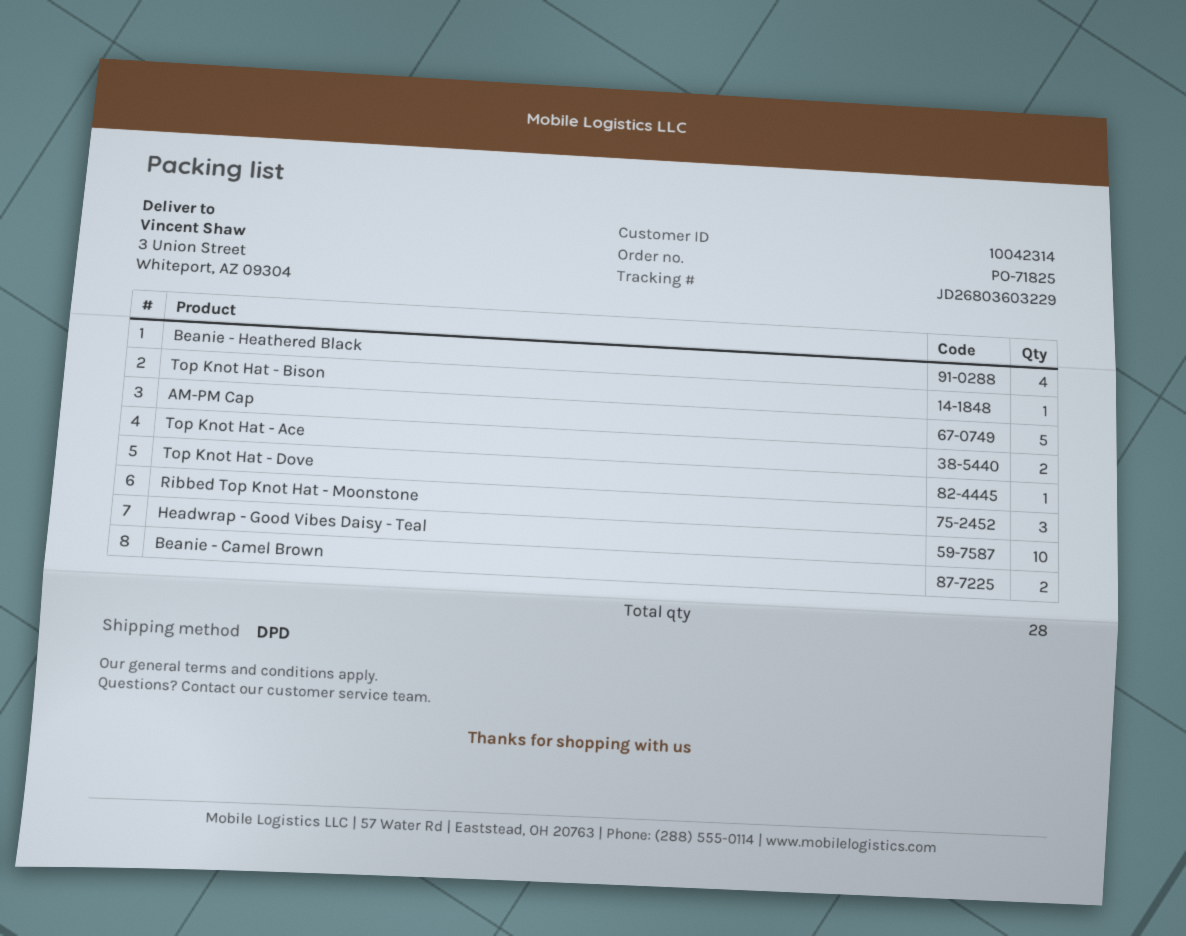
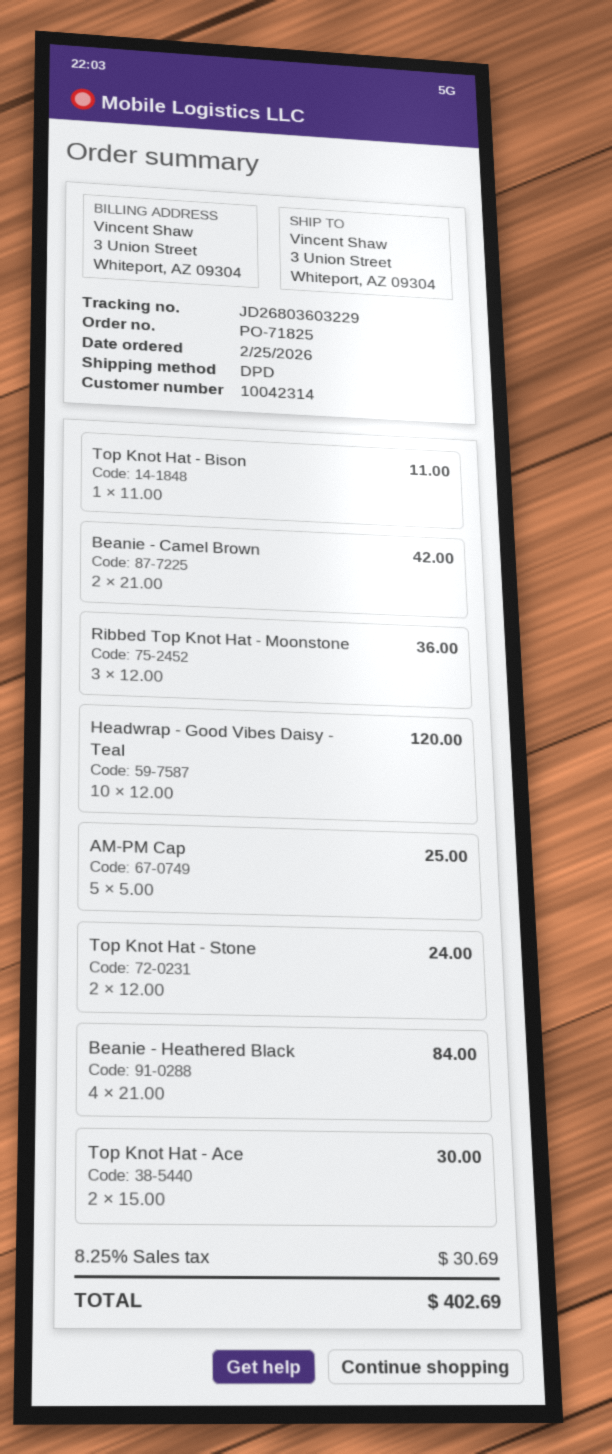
Top Knot Hat - Dove: 1 -> none
Top Knot Hat - Stone: none -> 2

